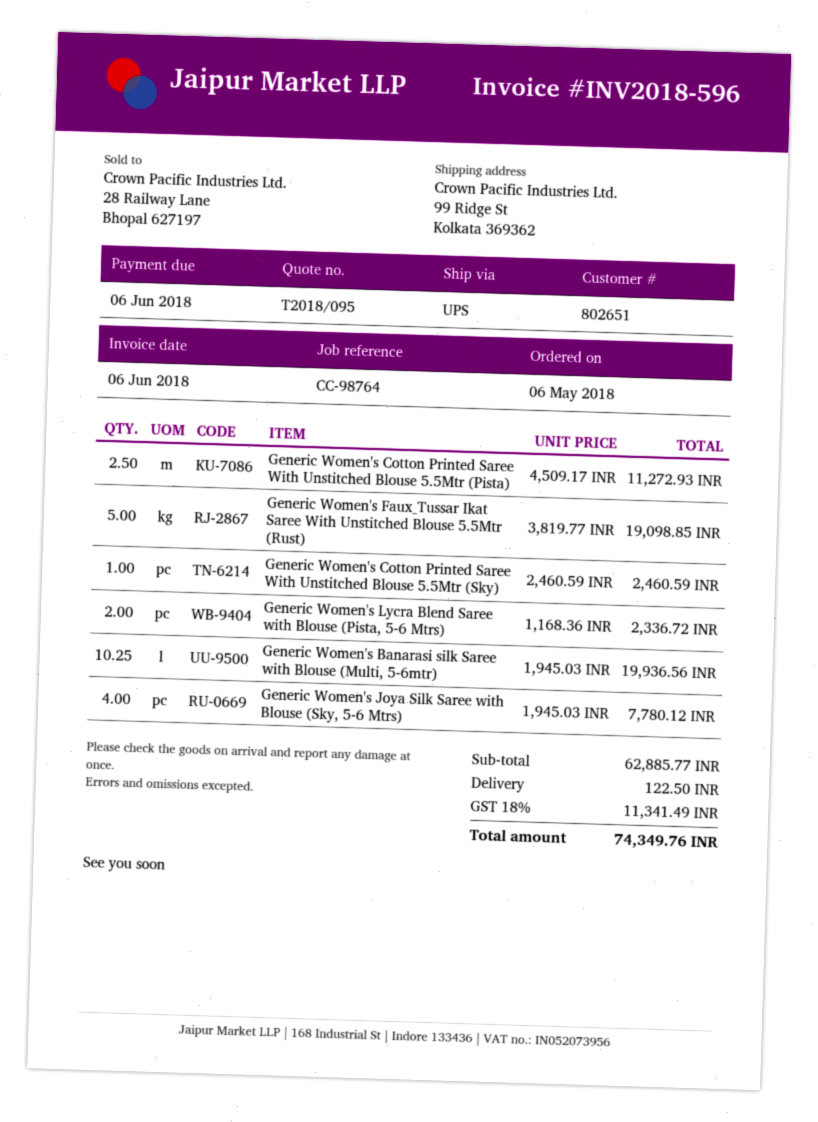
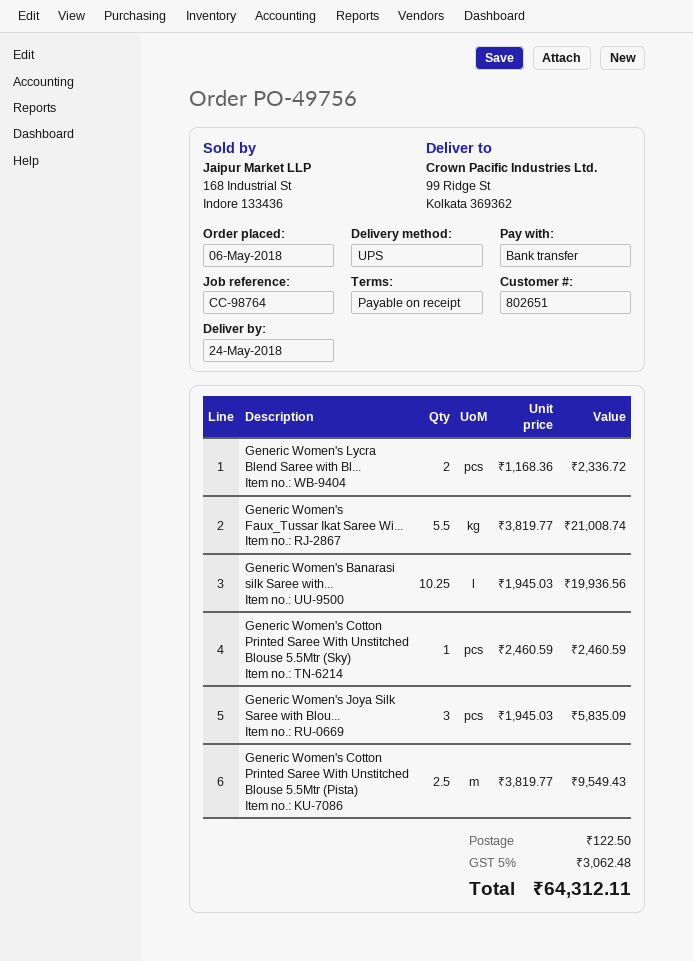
Generic Women's Cotton Printed Saree With Unstitched Blouse 5.5Mtr (Pista): 2.5 x 4509.17 = 11272.93 -> 2.5 x 3819.77 = 9549.43
Generic Women's Faux_Tussar Ikat Saree With Unstitched Blouse 5.5Mtr (Rust): 5 x 3819.77 = 19098.85 -> 5.5 x 3819.77 = 21008.74
Generic Women's Joya Silk Saree with Blouse (Sky, 5-6 Mtrs): 4 x 1945.03 = 7780.12 -> 3 x 1945.03 = 5835.09
tax: 18% = 11341.49 -> 5% = 3062.48
total: 74349.76 -> 64312.11

